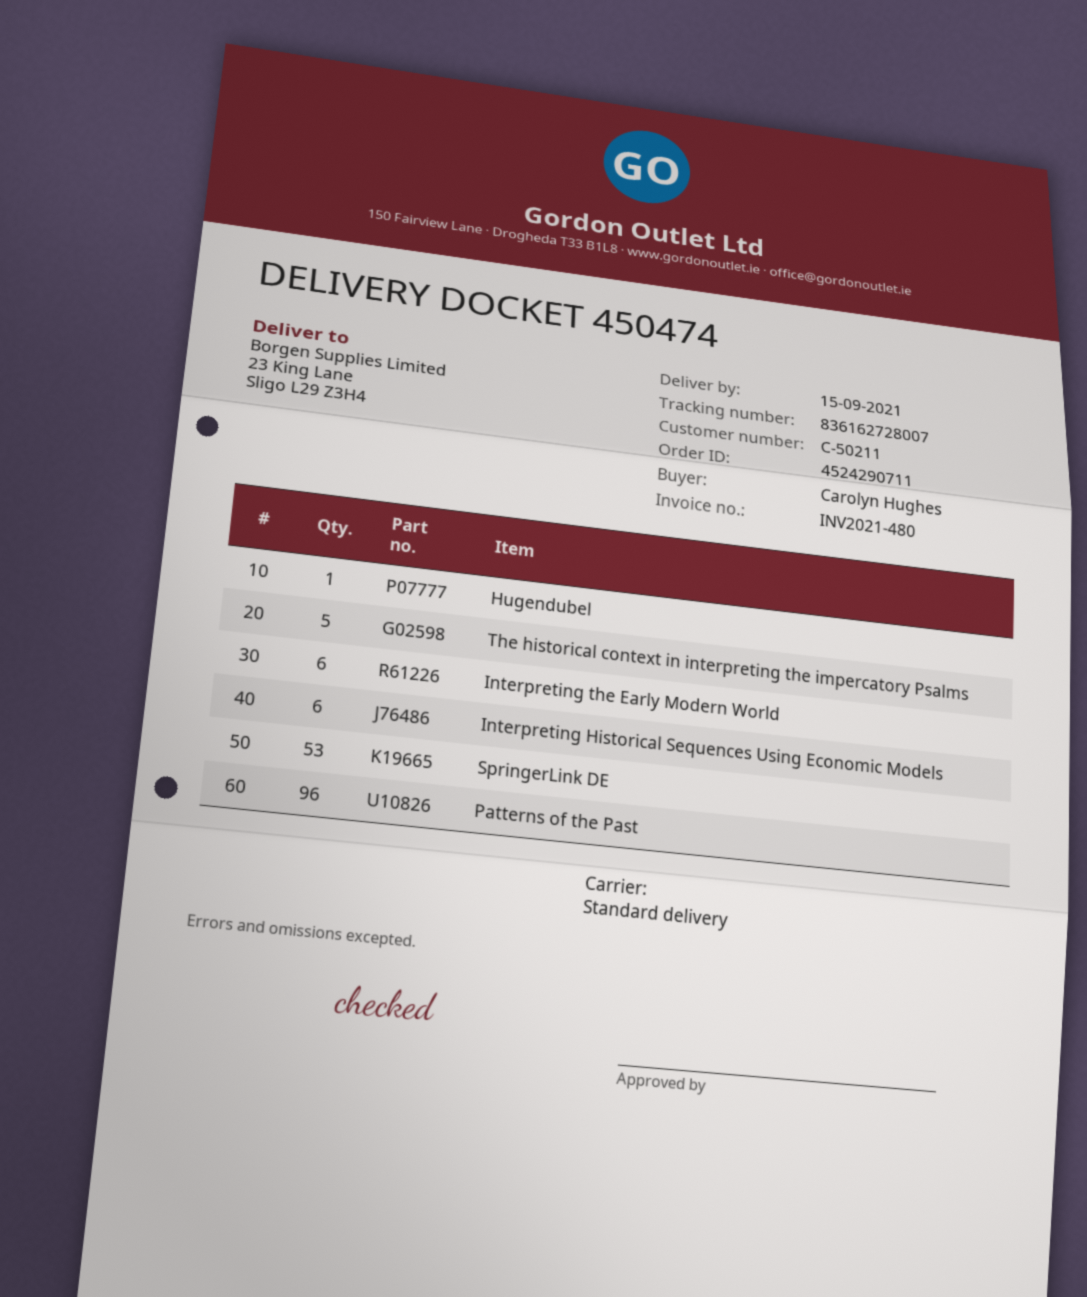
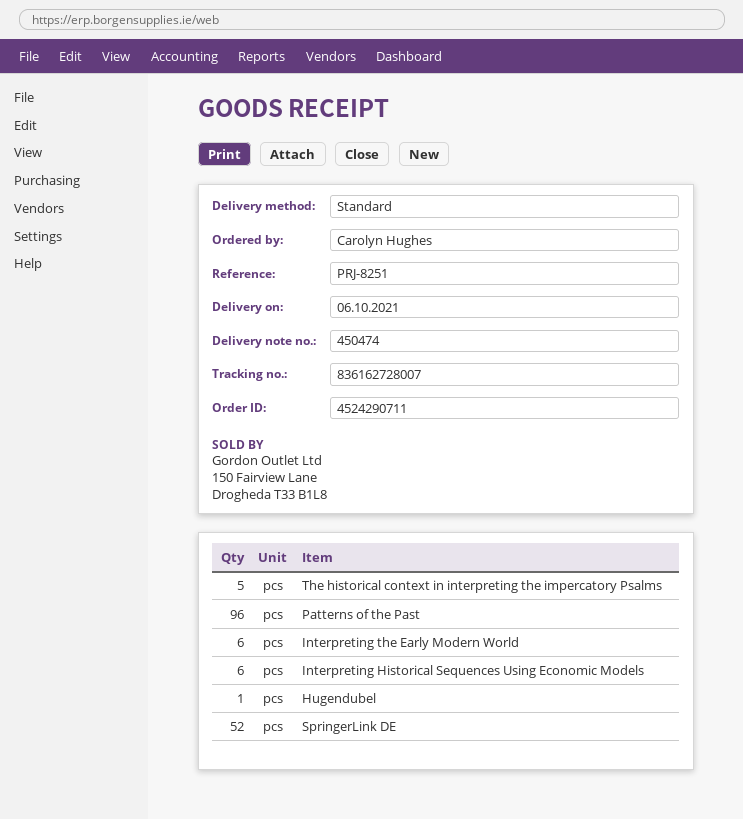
delivery date: 2021-09-15 -> 2021-10-06
SpringerLink DE: 53 -> 52

